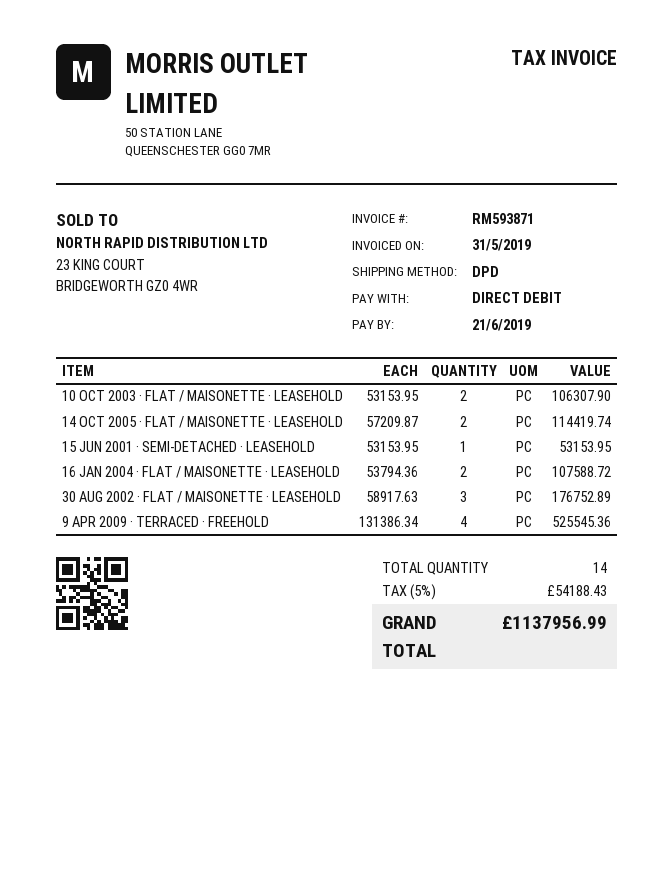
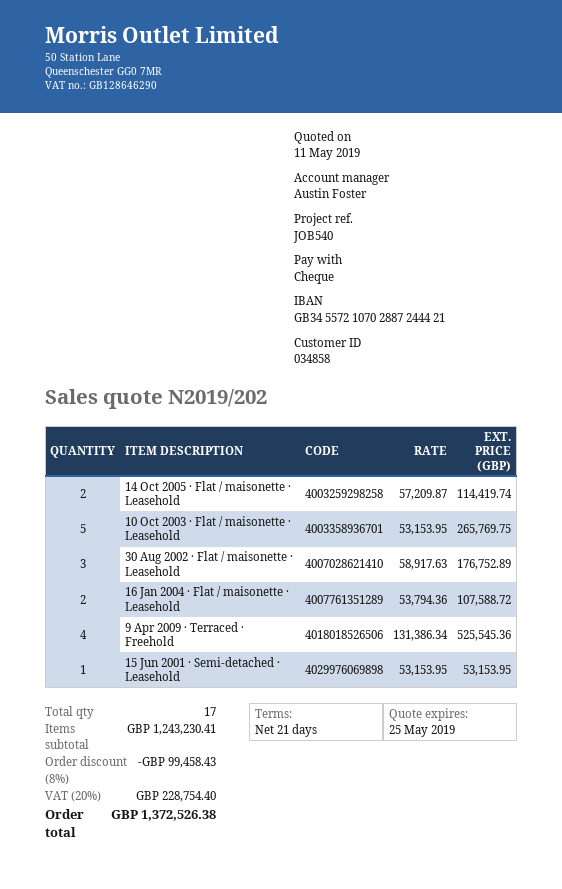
payment method: direct debit -> cheque
10 OCT 2003 · FLAT / MAISONETTE · LEASEHOLD: 2 x 53153.95 = 106307.90 -> 5 x 53153.95 = 265769.75
total quantity: 14 -> 17
discount: none -> 8% = 99458.43
tax: 5% = 54188.43 -> 20% = 228754.40
total: 1137956.99 -> 1372526.38

